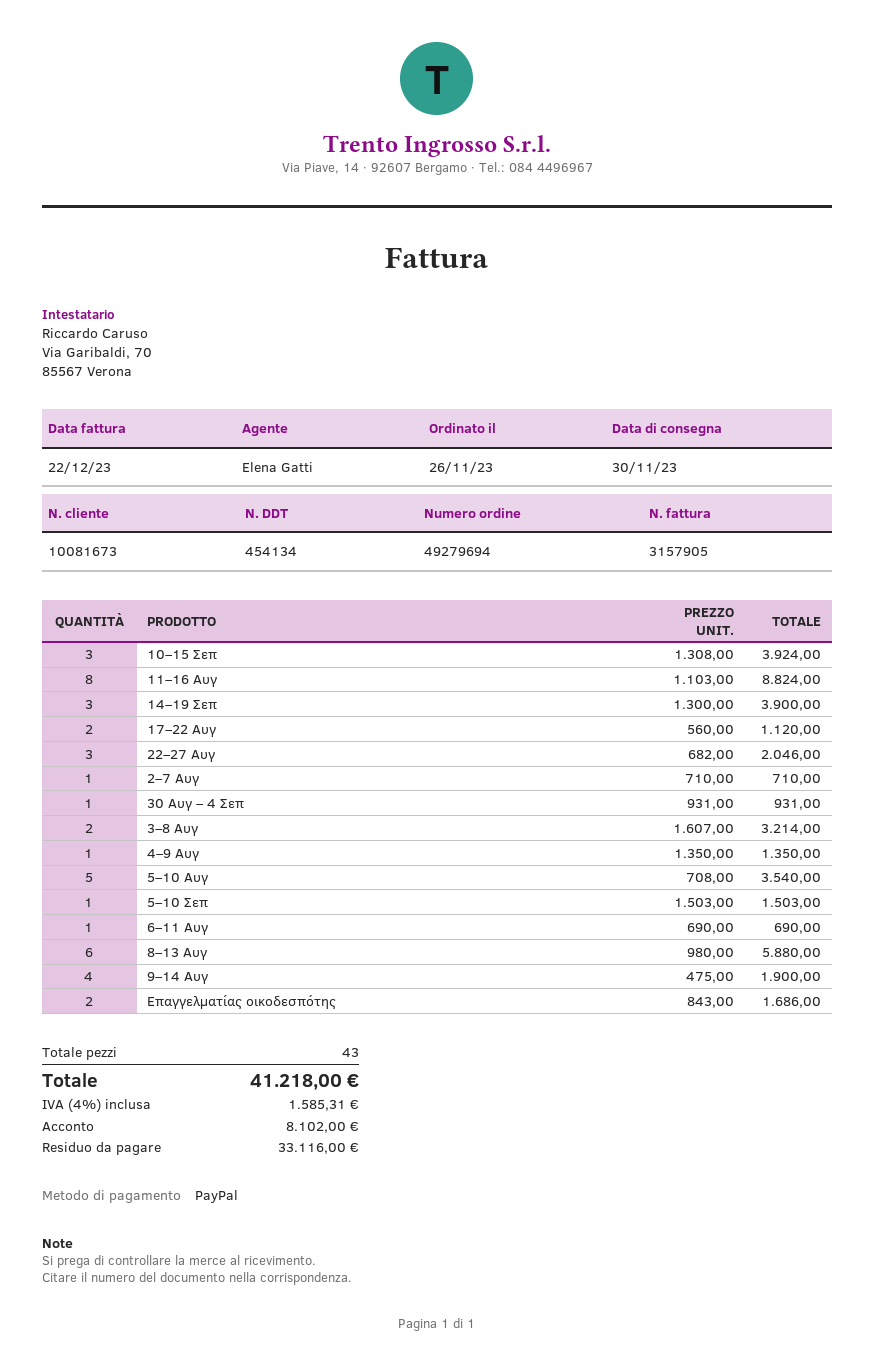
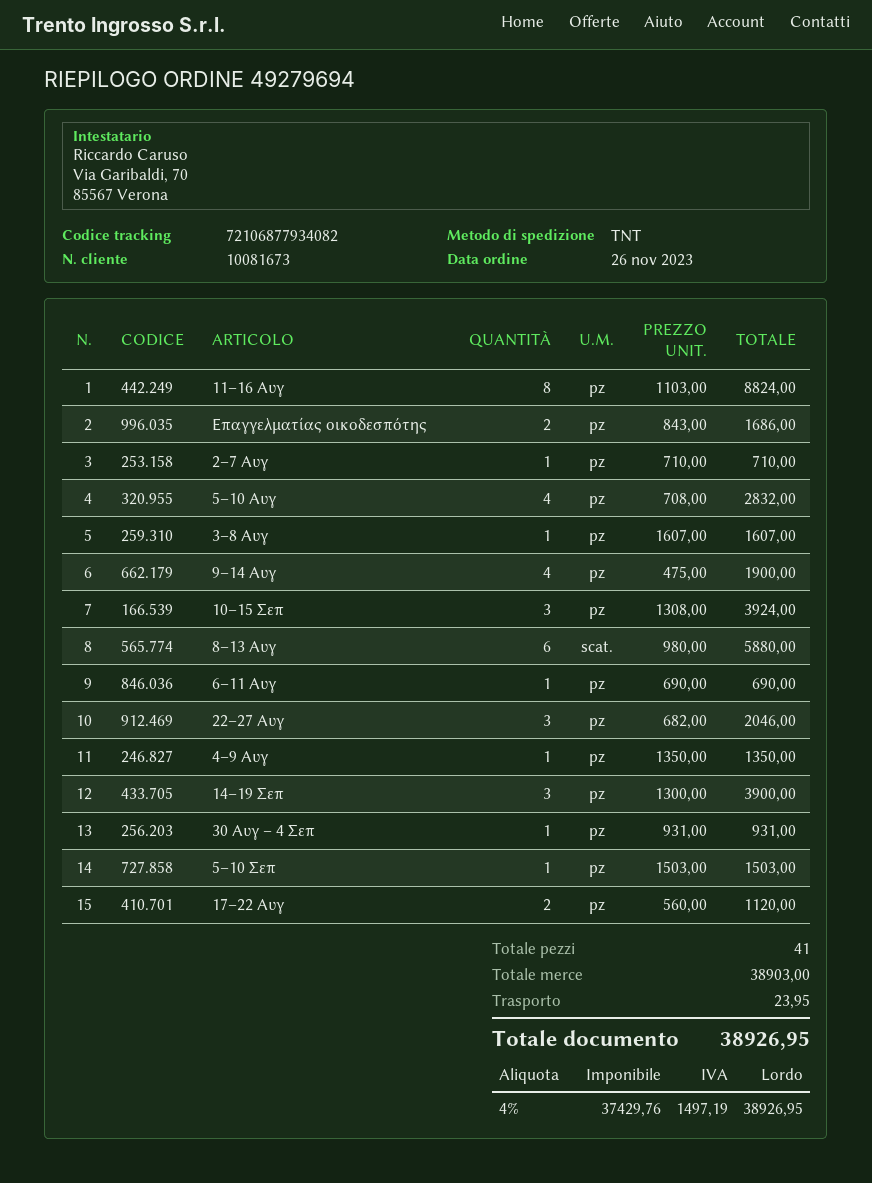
3–8 Αυγ: 2 x 1607.00 = 3214.00 -> 1 x 1607.00 = 1607.00
5–10 Αυγ: 5 x 708.00 = 3540.00 -> 4 x 708.00 = 2832.00
total quantity: 43 -> 41
shipping: none -> 23.95
tax: 4% = 1585.31 -> 4% = 1497.19
total: 41218.00 -> 38926.95

